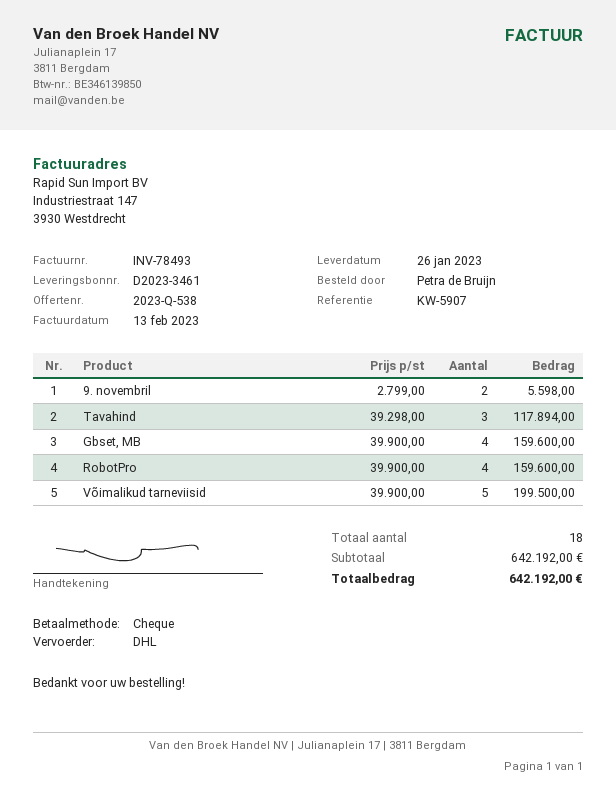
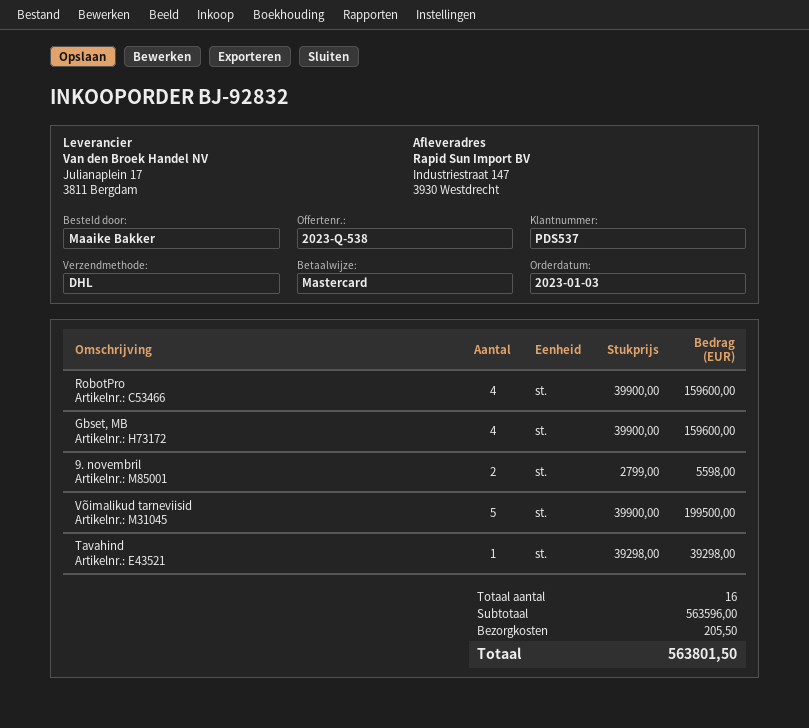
ordered by: Petra de Bruijn -> Maaike Bakker
payment method: cheque -> Mastercard
Tavahind: 3 x 39298.00 = 117894.00 -> 1 x 39298.00 = 39298.00
total quantity: 18 -> 16
subtotal: 642192.00 -> 563596.00
shipping: none -> 205.50
total: 642192.00 -> 563801.50

